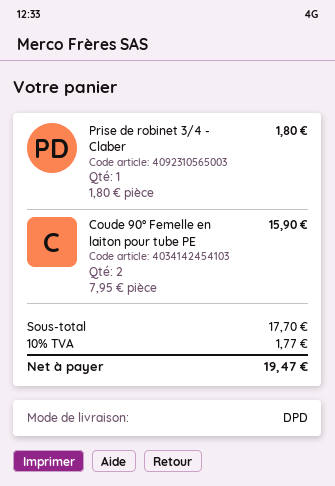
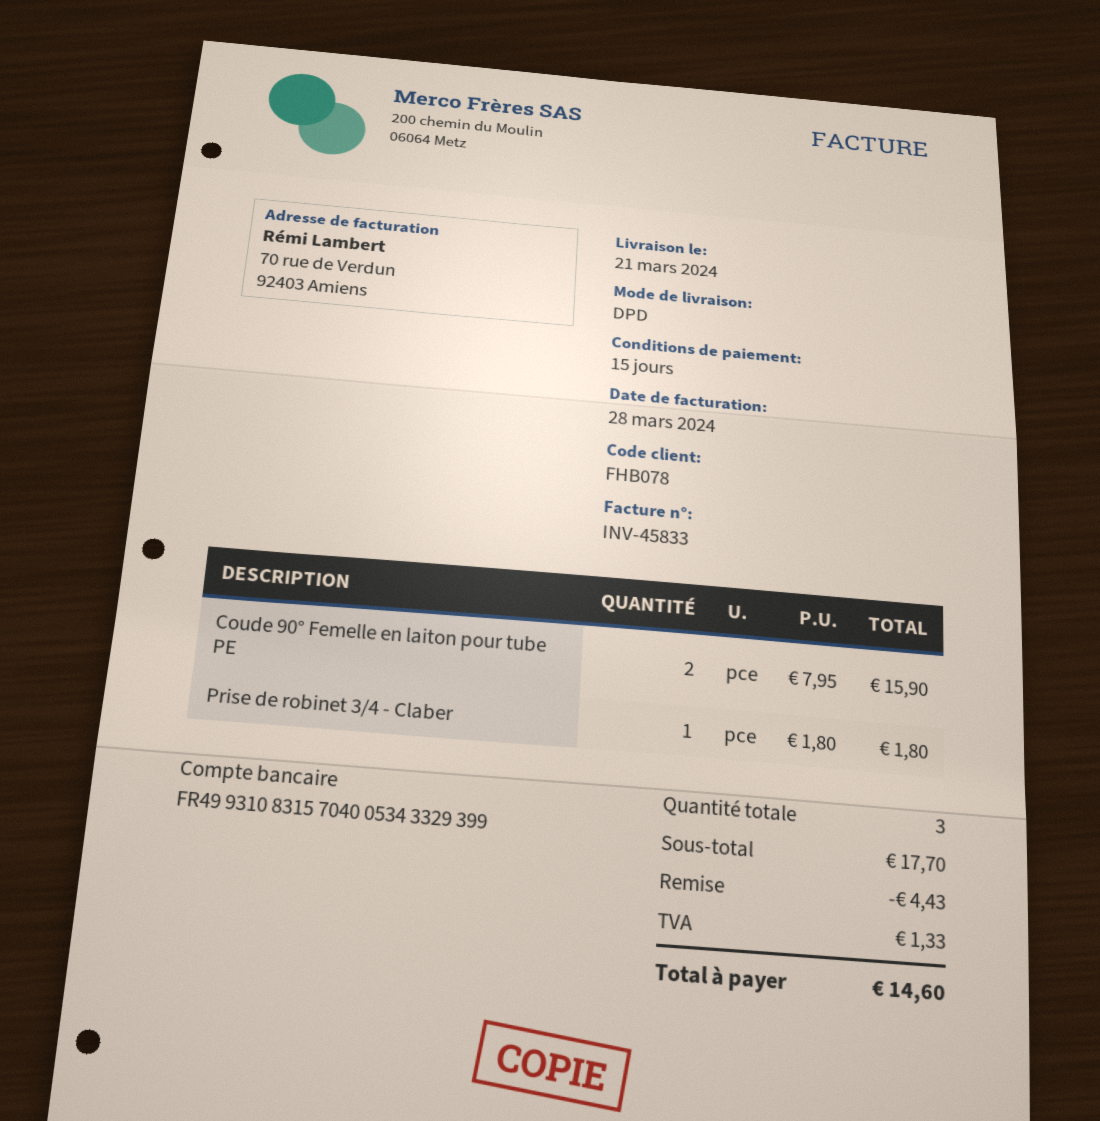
discount: none -> 4.43
tax: 1.77 -> 1.33
total: 19.47 -> 14.60

